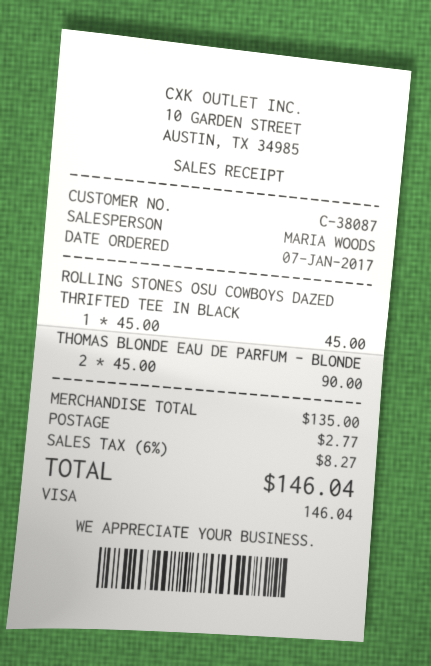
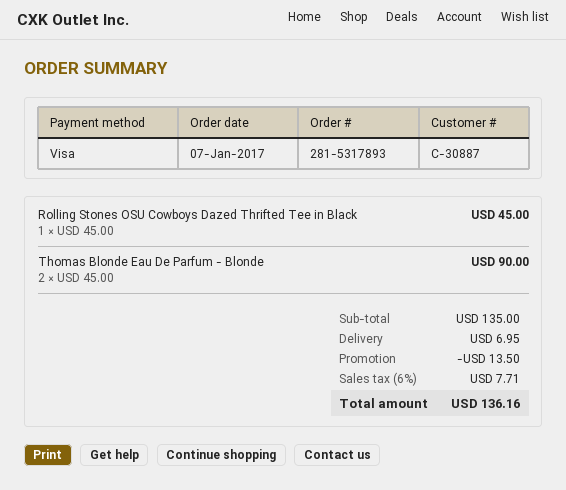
customer number: C-38087 -> C-30887
discount: none -> 13.50
shipping: 2.77 -> 6.95
tax: 6% = 8.27 -> 6% = 7.71
total: 146.04 -> 136.16

